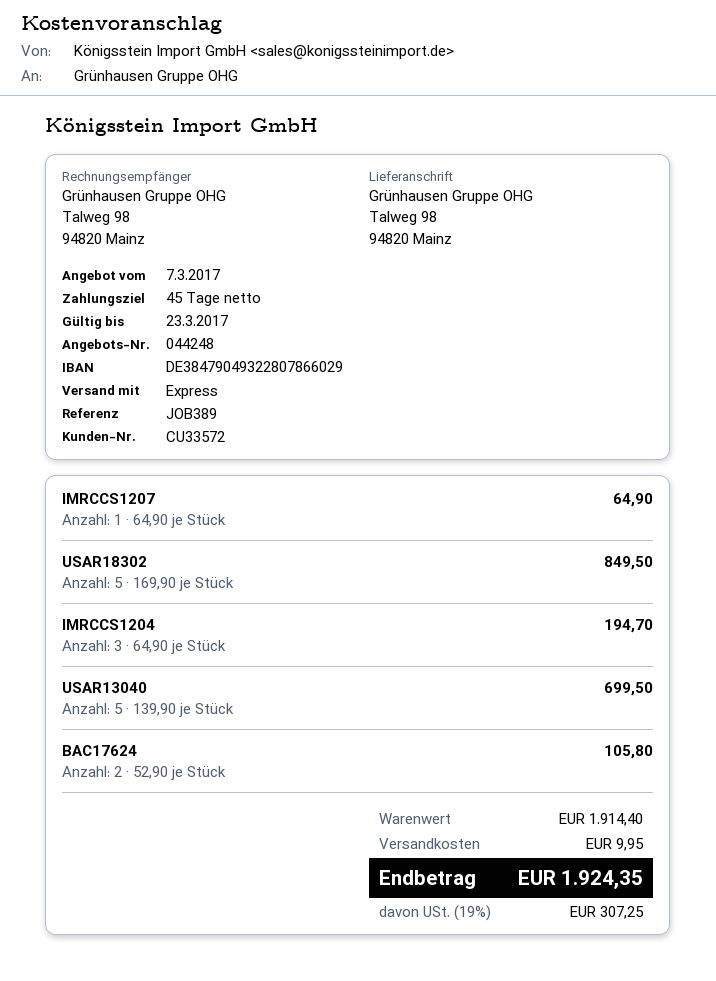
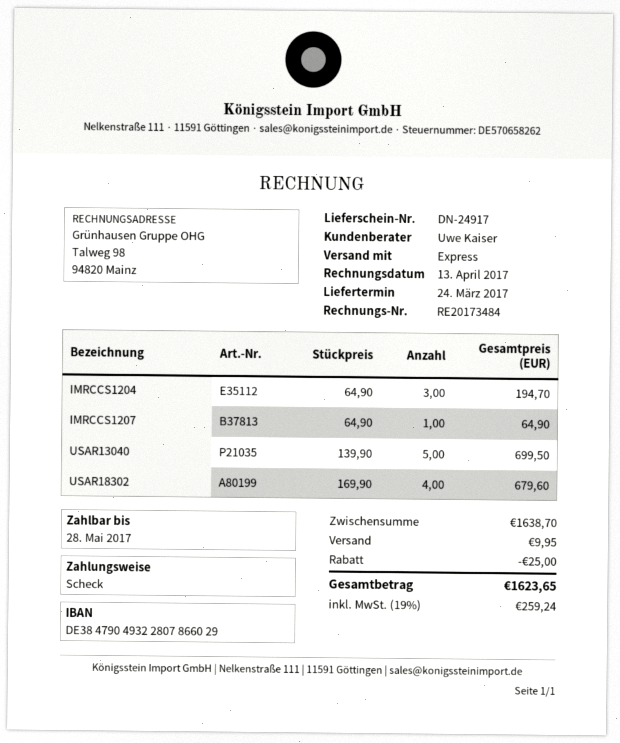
USAR18302: 5 x 169.90 = 849.50 -> 4 x 169.90 = 679.60
BAC17624: 2 x 52.90 = 105.80 -> none
subtotal: 1914.40 -> 1638.70
discount: none -> 25.00
tax: 19% = 307.25 -> 19% = 259.24
total: 1924.35 -> 1623.65

